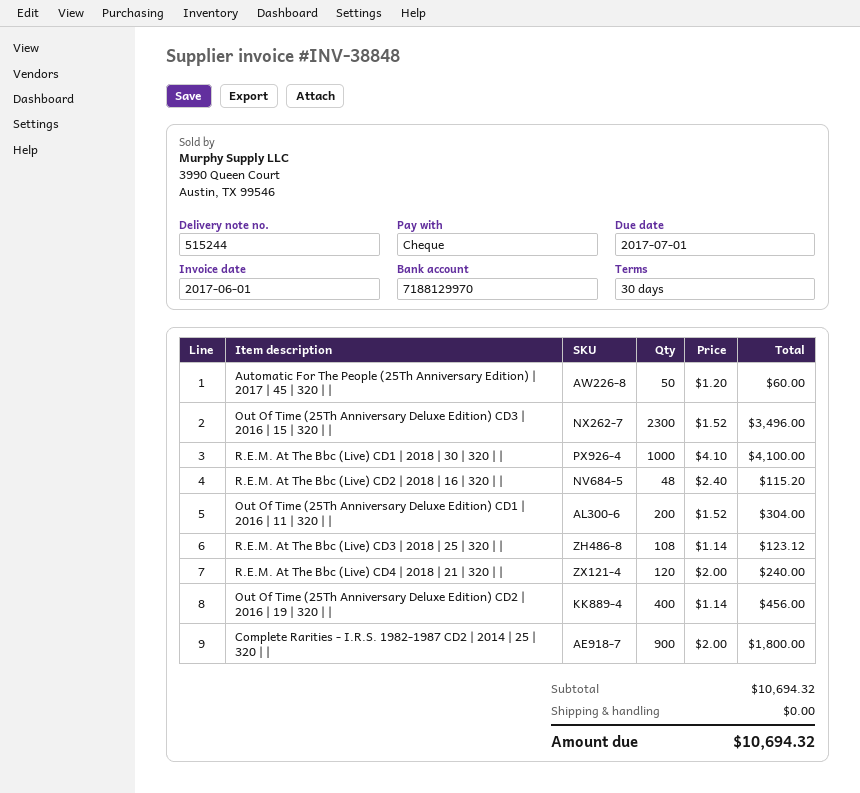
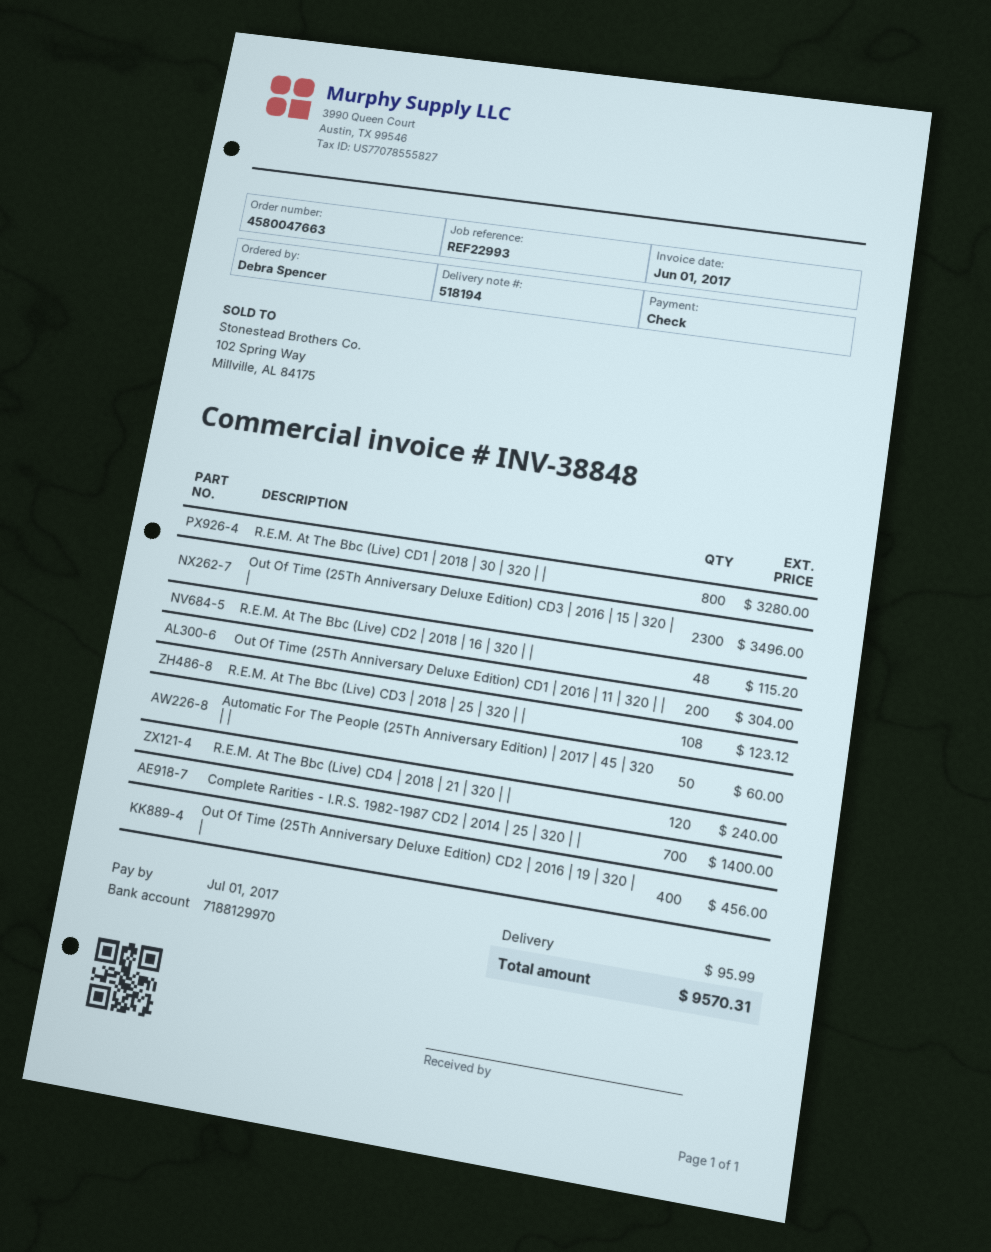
delivery note number: 515244 -> 518194
R.E.M. At The Bbc (Live) CD1 | 2018 | 30 | 320 | |: 1000 for 4100.00 -> 800 for 3280.00
Complete Rarities - I.R.S. 1982-1987 CD2 | 2014 | 25 | 320 | |: 900 for 1800.00 -> 700 for 1400.00
shipping: 0.00 -> 95.99
total: 10694.32 -> 9570.31

